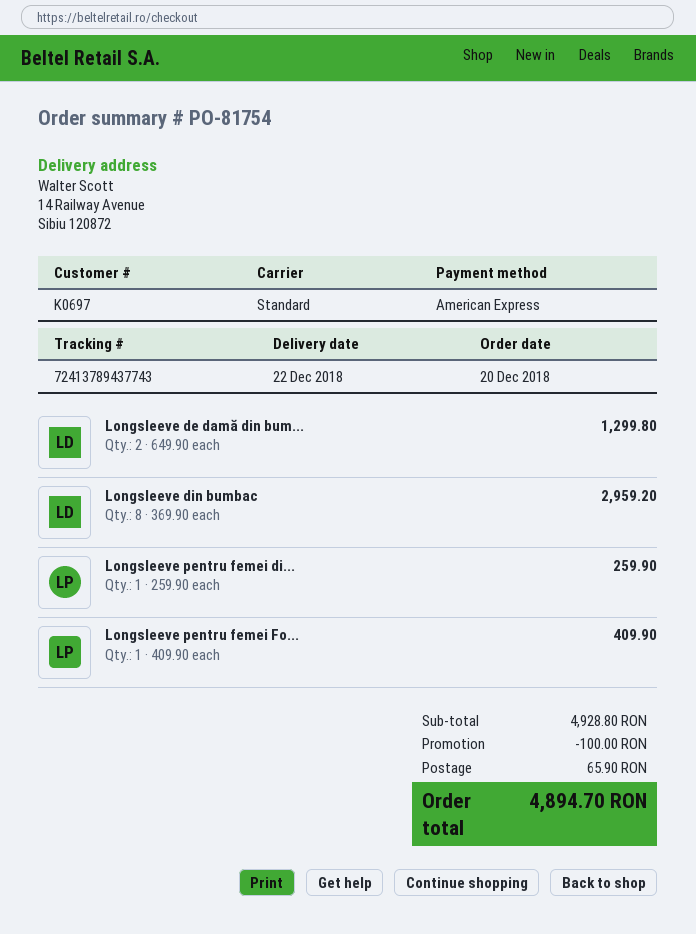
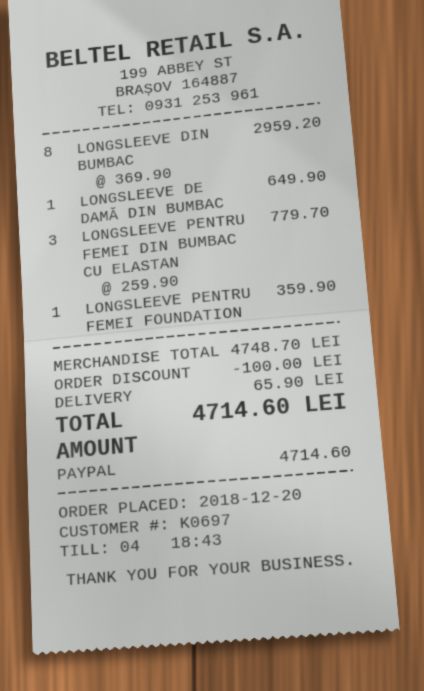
payment method: American Express -> PayPal
Longsleeve de damă din bum...: 2 x 649.90 = 1299.80 -> 1 x 649.90 = 649.90
Longsleeve pentru femei di...: 1 x 259.90 = 259.90 -> 3 x 259.90 = 779.70
Longsleeve pentru femei Fo...: 1 x 409.90 = 409.90 -> 1 x 359.90 = 359.90
subtotal: 4928.80 -> 4748.70
total: 4894.70 -> 4714.60

